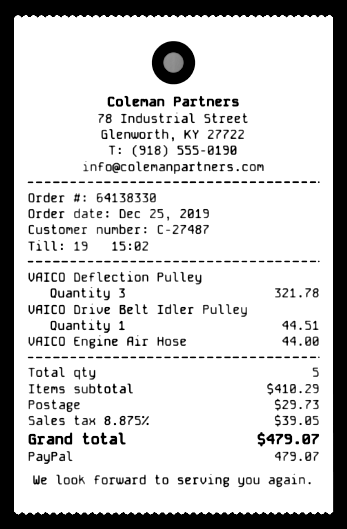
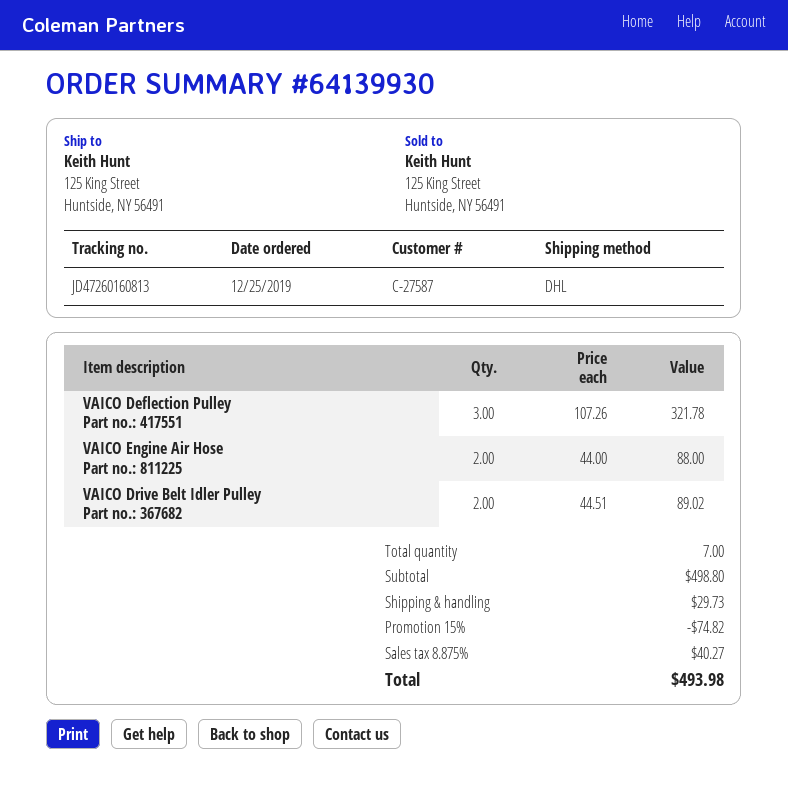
order number: 64138330 -> 64139930
customer number: C-27487 -> C-27587
VAICO Drive Belt Idler Pulley: 1 for 44.51 -> 2 for 89.02
VAICO Engine Air Hose: 1 for 44.00 -> 2 for 88.00
total quantity: 5 -> 7
subtotal: 410.29 -> 498.80
discount: none -> 15% = 74.82
tax: 8.875% = 39.05 -> 8.875% = 40.27
total: 479.07 -> 493.98

